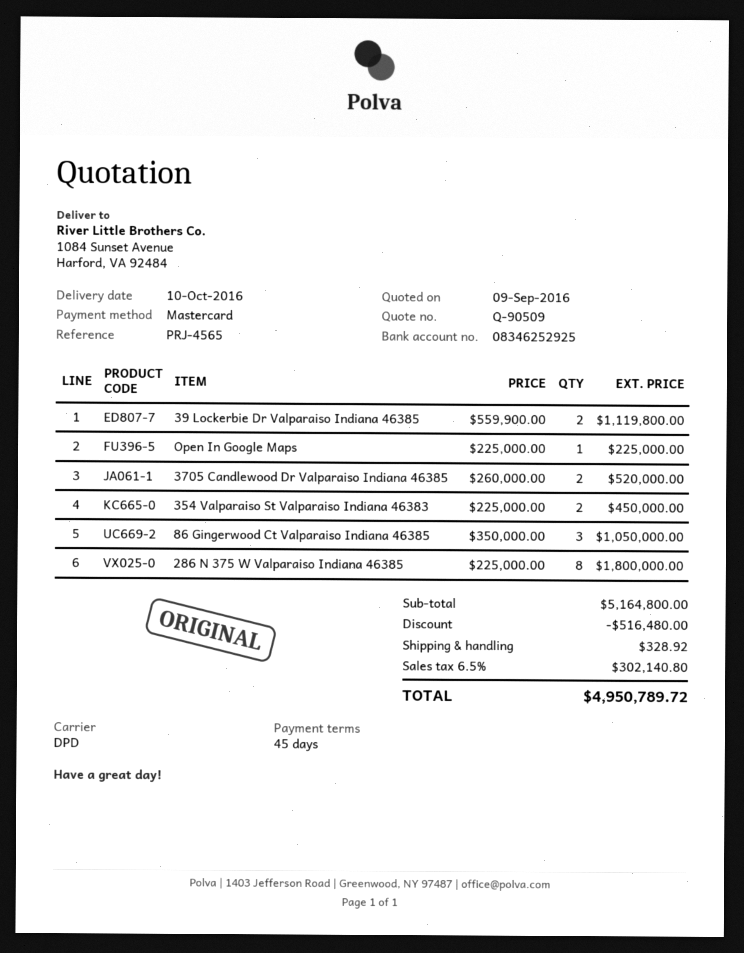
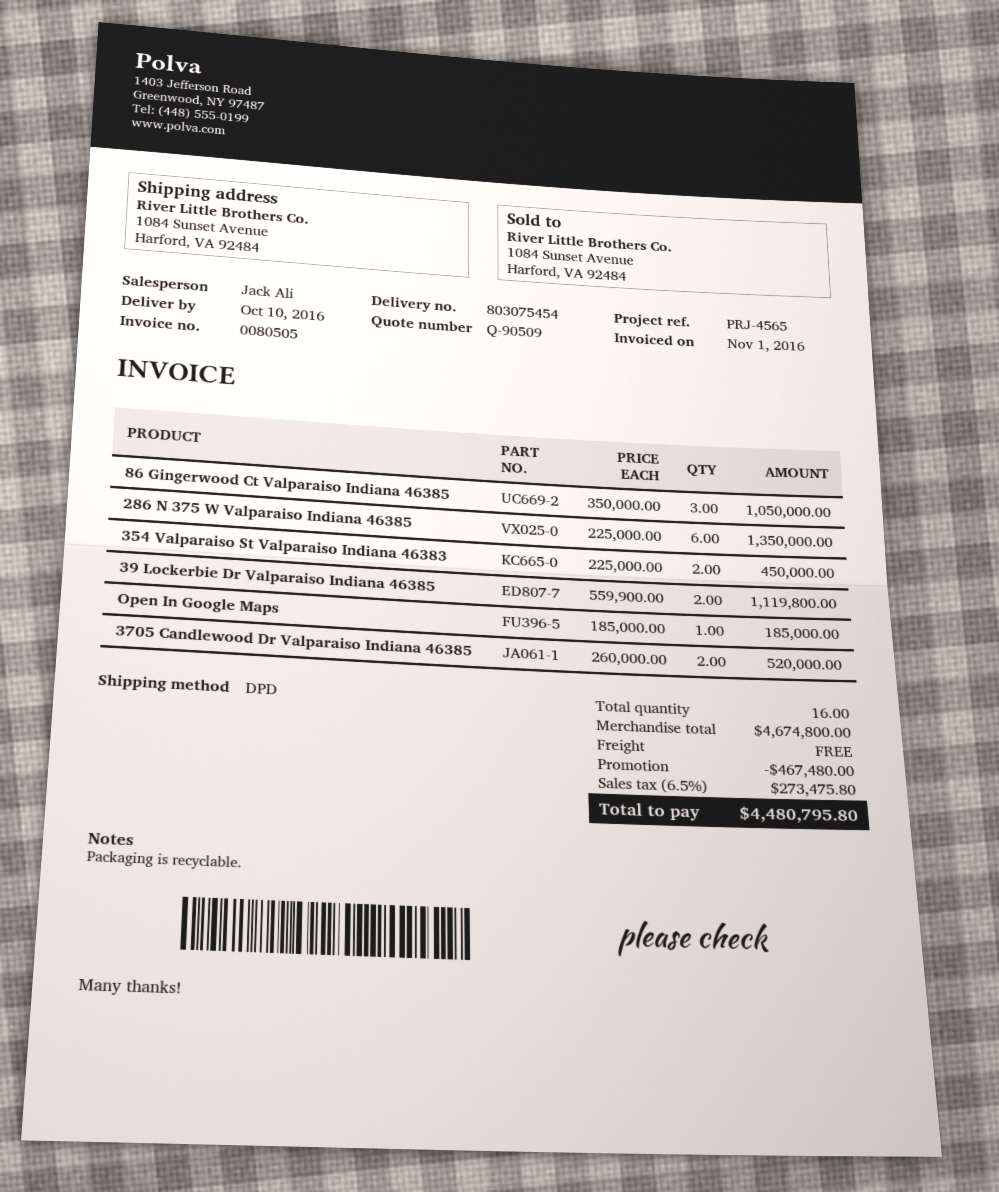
Open In Google Maps: 1 x 225000.00 = 225000.00 -> 1 x 185000.00 = 185000.00
286 N 375 W Valparaiso Indiana 46385: 8 x 225000.00 = 1800000.00 -> 6 x 225000.00 = 1350000.00
subtotal: 5164800.00 -> 4674800.00
discount: 516480.00 -> 467480.00
shipping: 328.92 -> 0.00
tax: 6.5% = 302140.80 -> 6.5% = 273475.80
total: 4950789.72 -> 4480795.80

